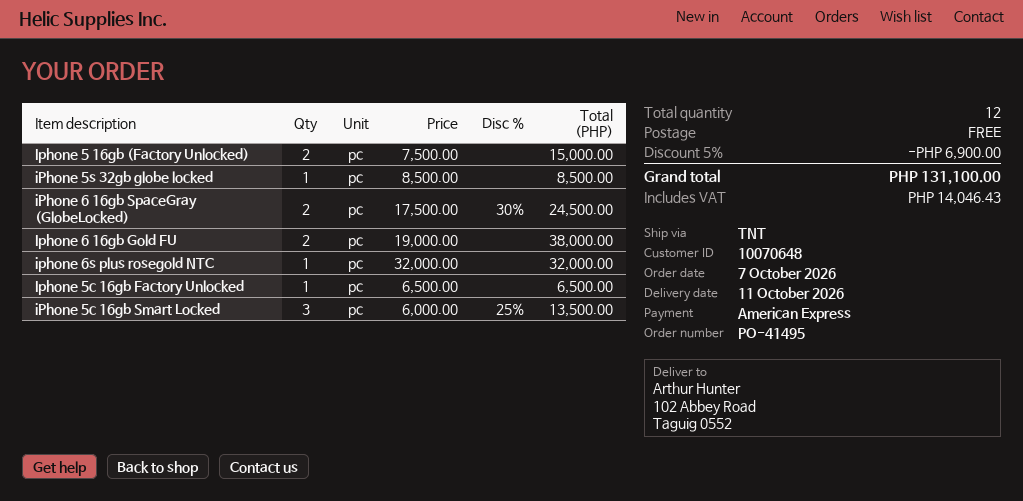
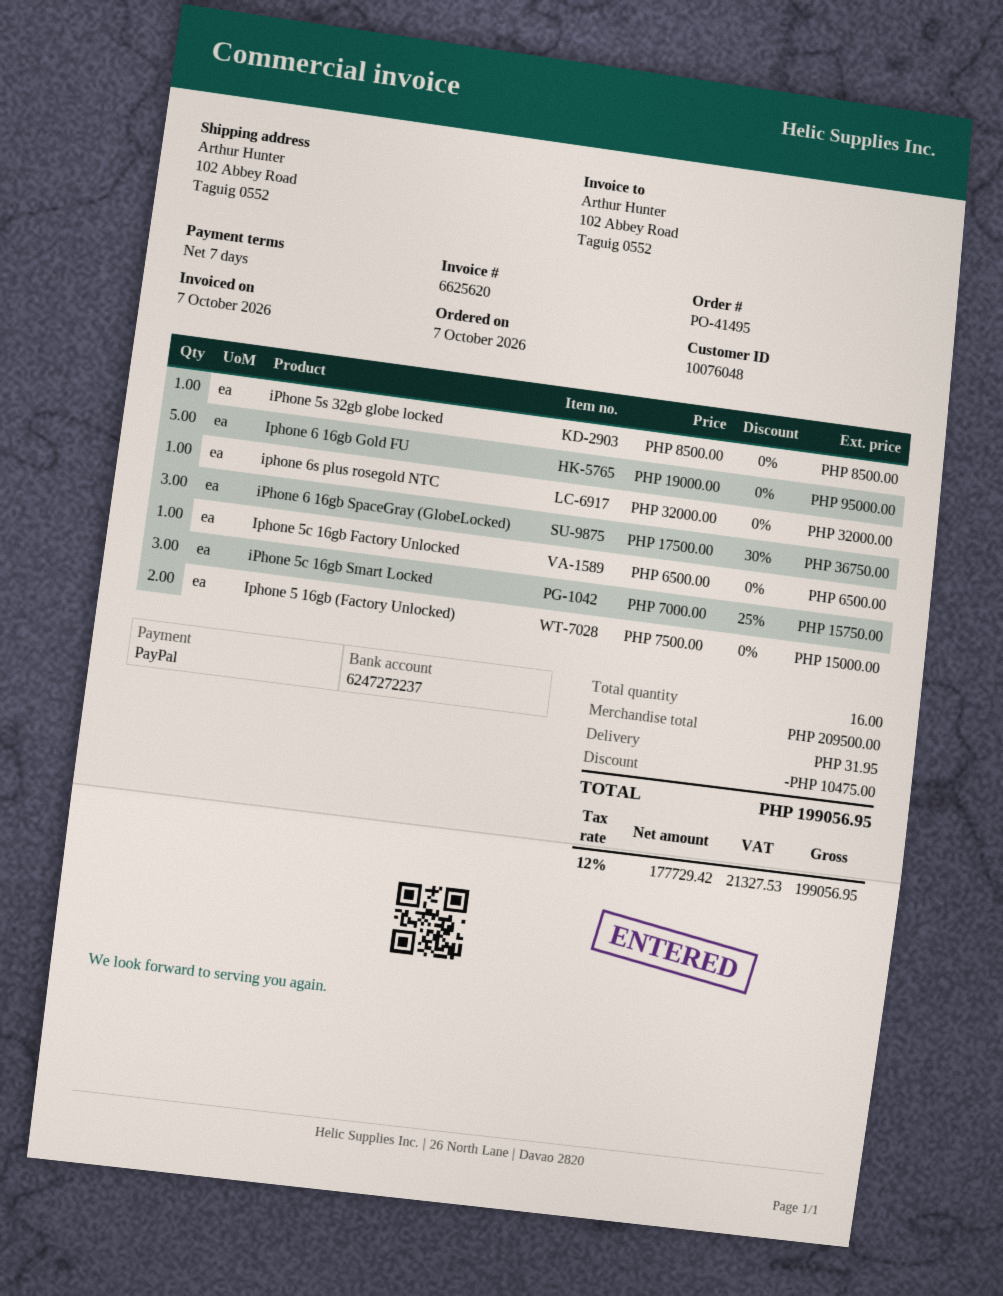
customer number: 10070648 -> 10076048
payment method: American Express -> PayPal
iPhone 6 16gb SpaceGray (GlobeLocked): 2 x 17500.00 - 30% = 24500.00 -> 3 x 17500.00 - 30% = 36750.00
Iphone 6 16gb Gold FU: 2 x 19000.00 = 38000.00 -> 5 x 19000.00 = 95000.00
iPhone 5c 16gb Smart Locked: 3 x 6000.00 - 25% = 13500.00 -> 3 x 7000.00 - 25% = 15750.00
total quantity: 12 -> 16
discount: 6900.00 -> 10475.00
shipping: 0.00 -> 31.95
tax: 14046.43 -> 21327.53
total: 131100.00 -> 199056.95

